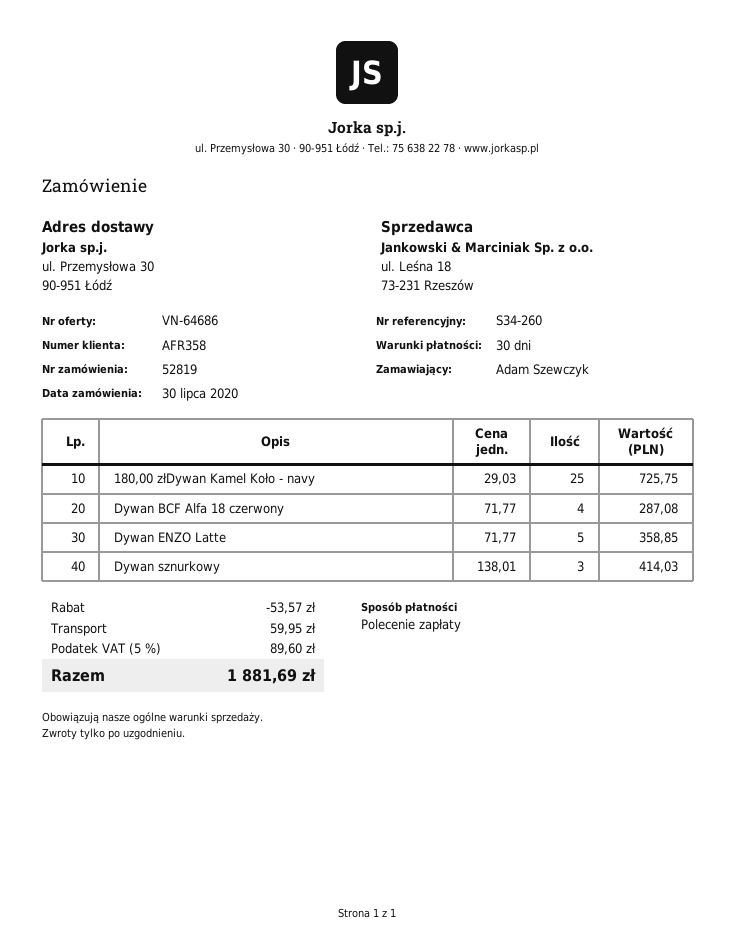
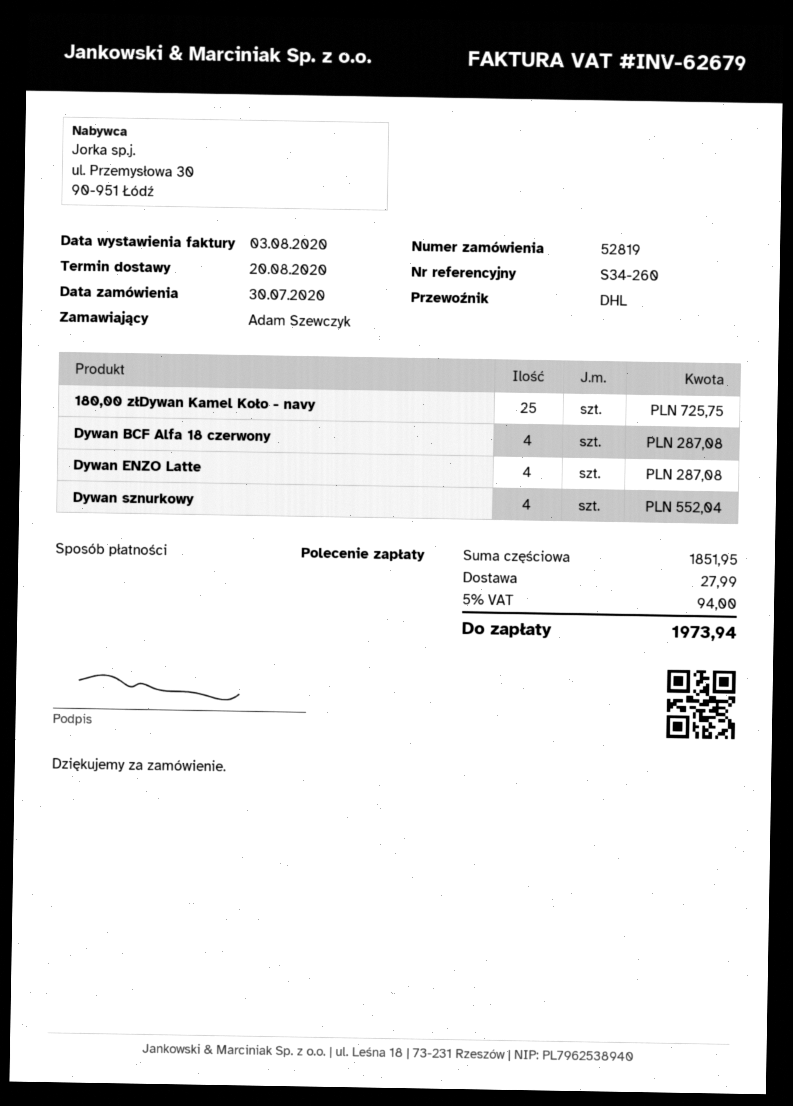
Dywan ENZO Latte: 5 for 358.85 -> 4 for 287.08
Dywan sznurkowy: 3 for 414.03 -> 4 for 552.04
discount: 53.57 -> none
shipping: 59.95 -> 27.99
tax: 5% = 89.60 -> 5% = 94.00
total: 1881.69 -> 1973.94

